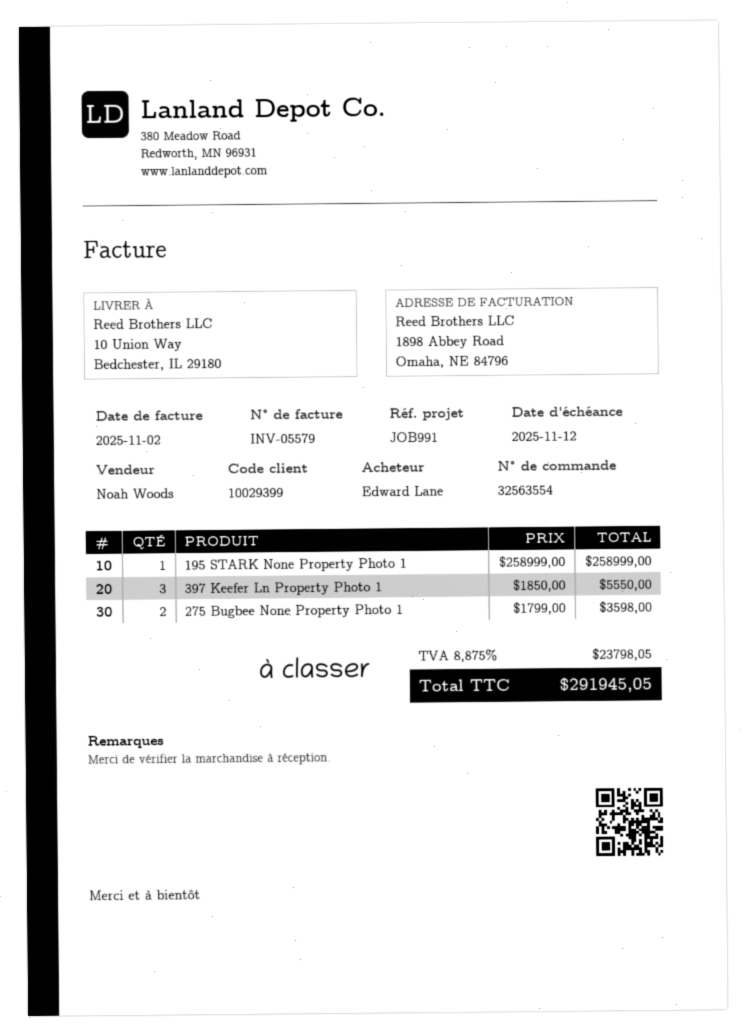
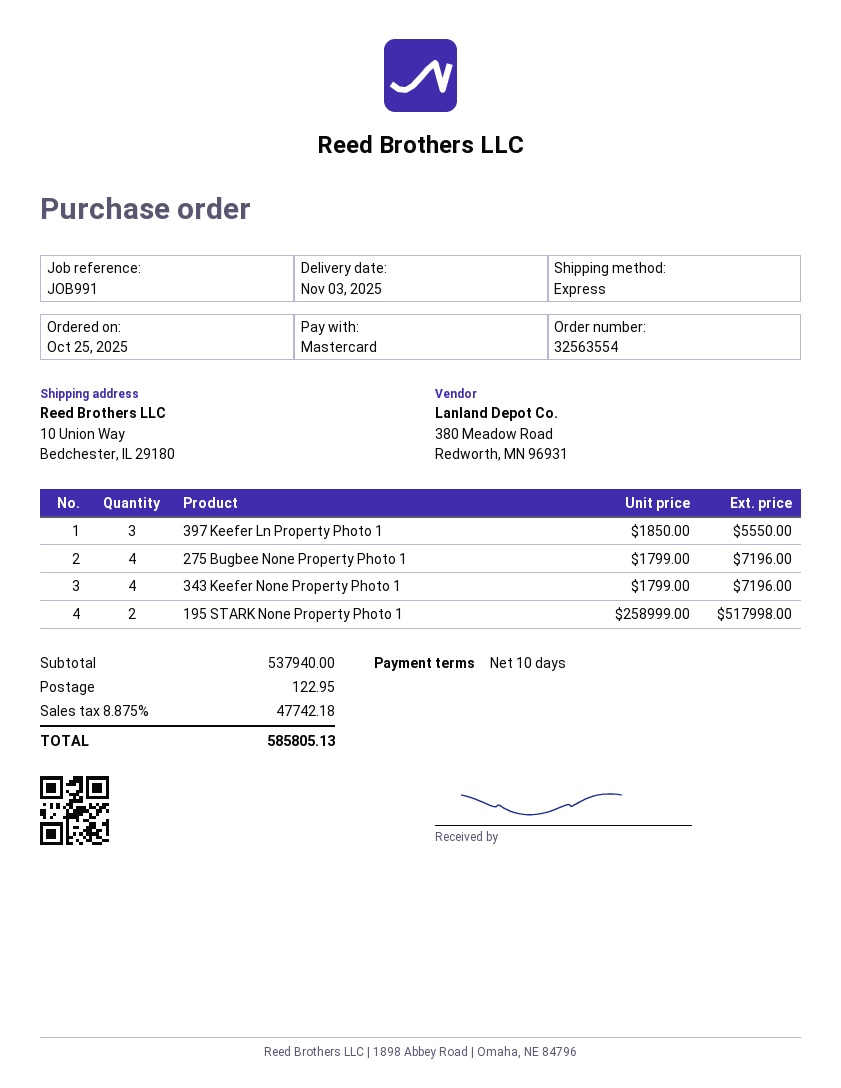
195 STARK None Property Photo 1: 1 x 258999.00 = 258999.00 -> 2 x 258999.00 = 517998.00
275 Bugbee None Property Photo 1: 2 x 1799.00 = 3598.00 -> 4 x 1799.00 = 7196.00
343 Keefer None Property Photo 1: none -> 4 x 1799.00 = 7196.00
shipping: none -> 122.95
tax: 8.875% = 23798.05 -> 8.875% = 47742.18
total: 291945.05 -> 585805.13

